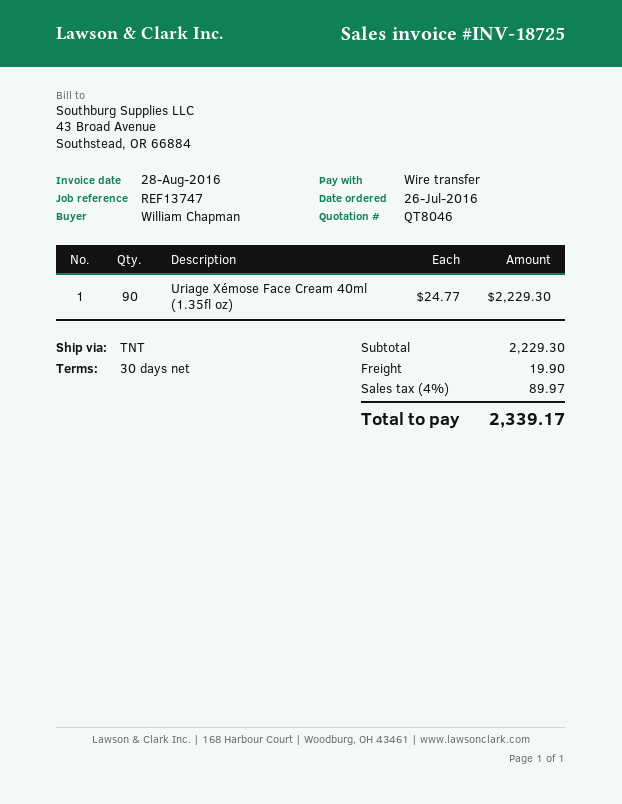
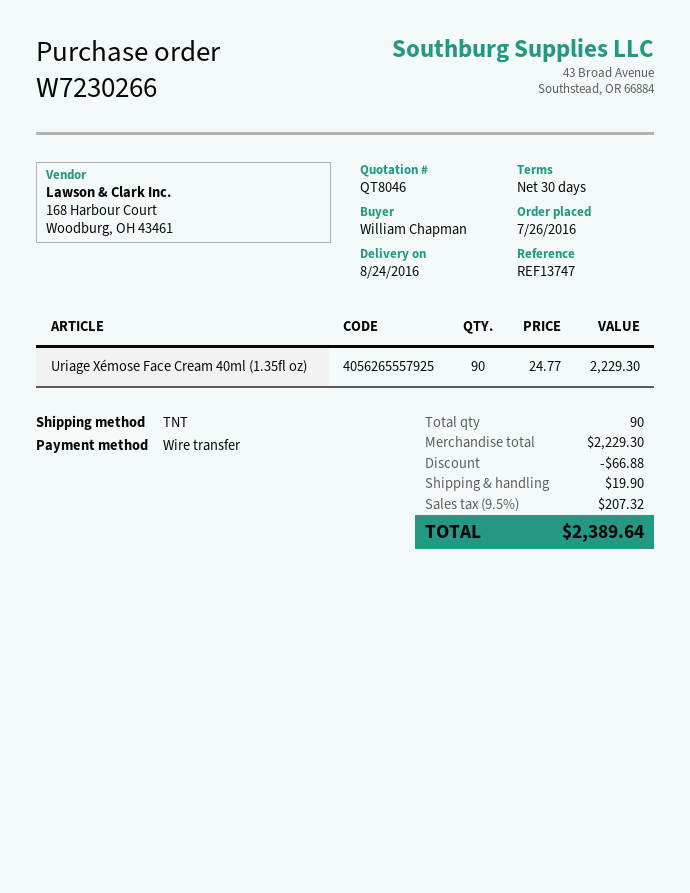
discount: none -> 66.88
tax: 4% = 89.97 -> 9.5% = 207.32
total: 2339.17 -> 2389.64

